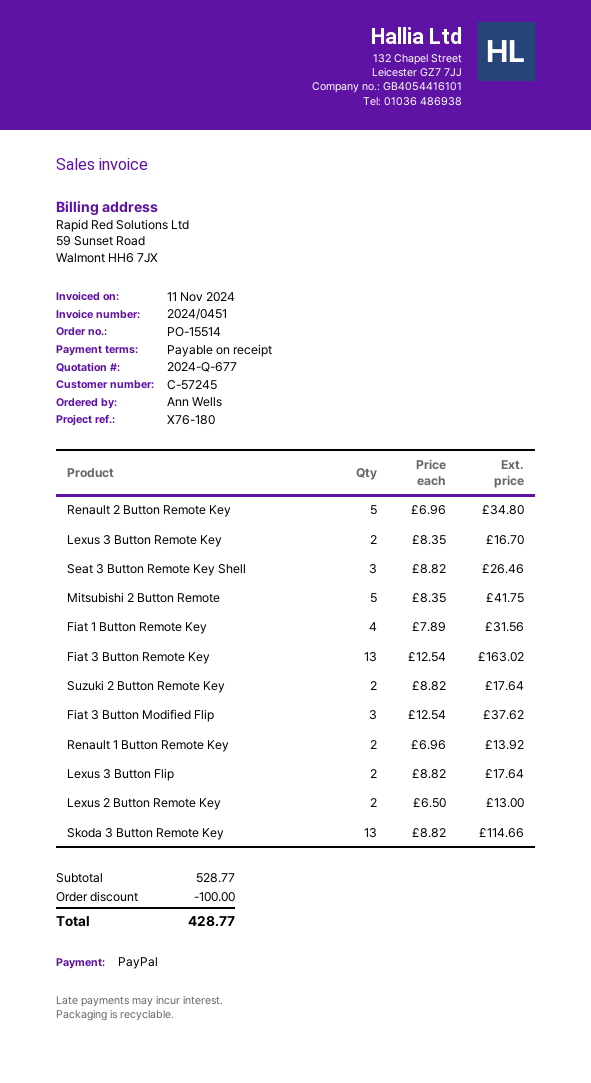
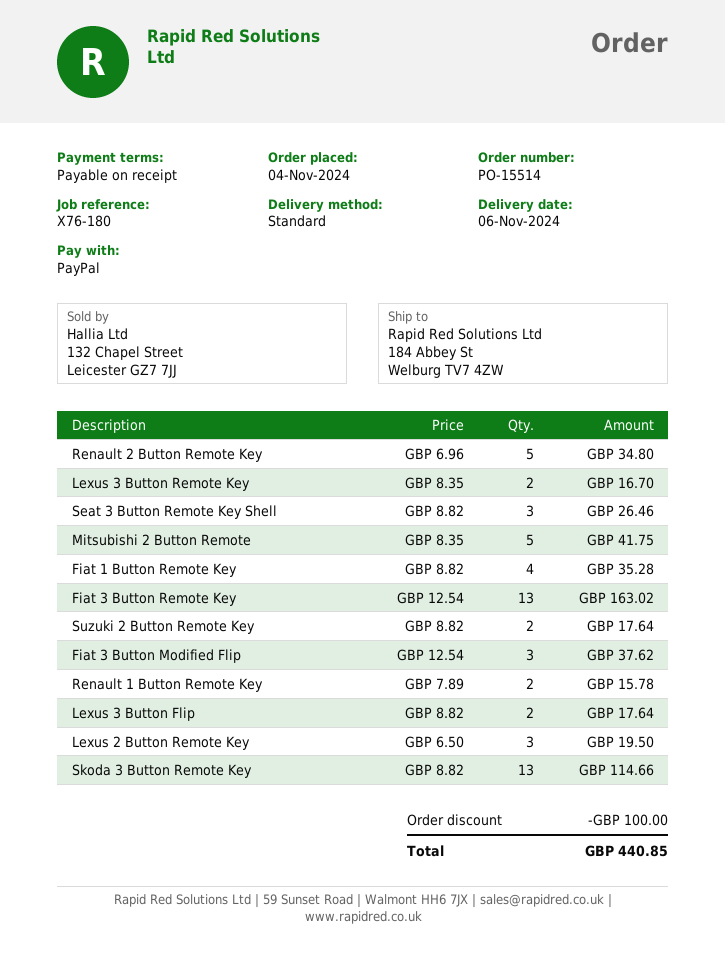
Fiat 1 Button Remote Key: 4 x 7.89 = 31.56 -> 4 x 8.82 = 35.28
Renault 1 Button Remote Key: 2 x 6.96 = 13.92 -> 2 x 7.89 = 15.78
Lexus 2 Button Remote Key: 2 x 6.50 = 13.00 -> 3 x 6.50 = 19.50
total: 428.77 -> 440.85

